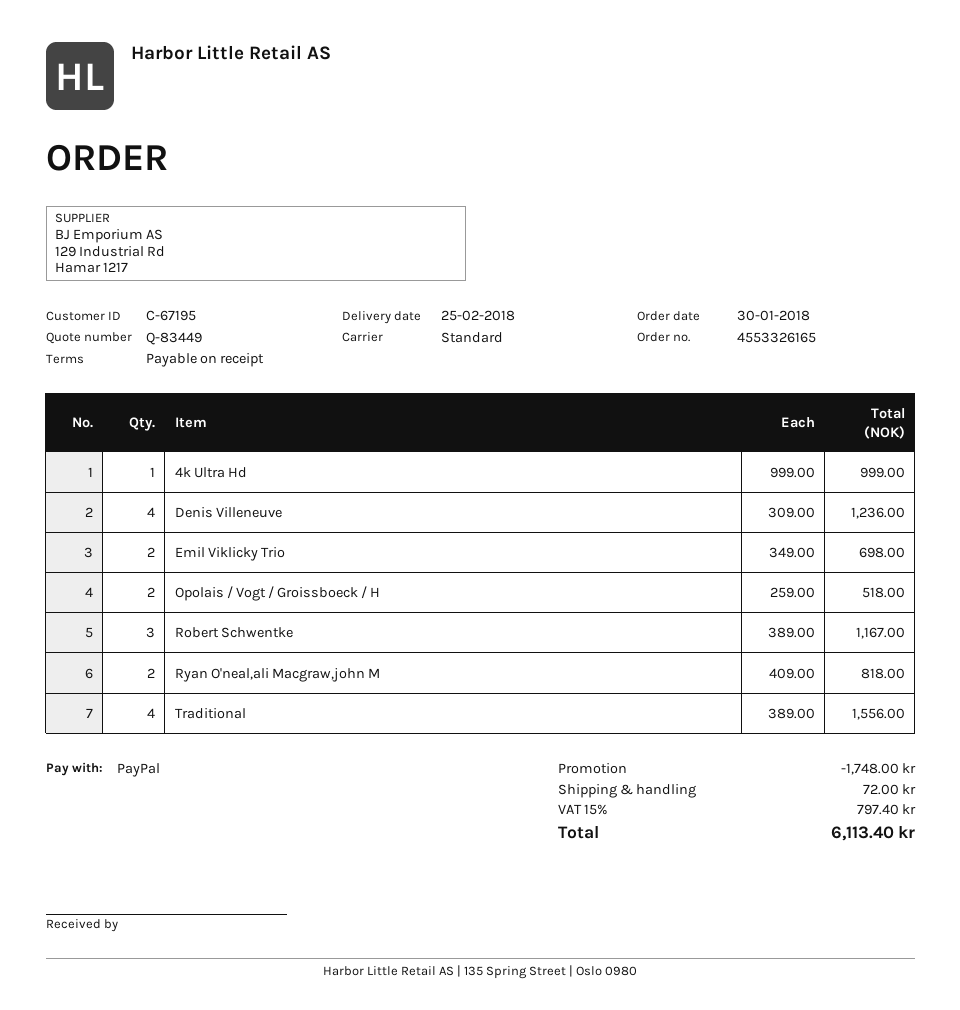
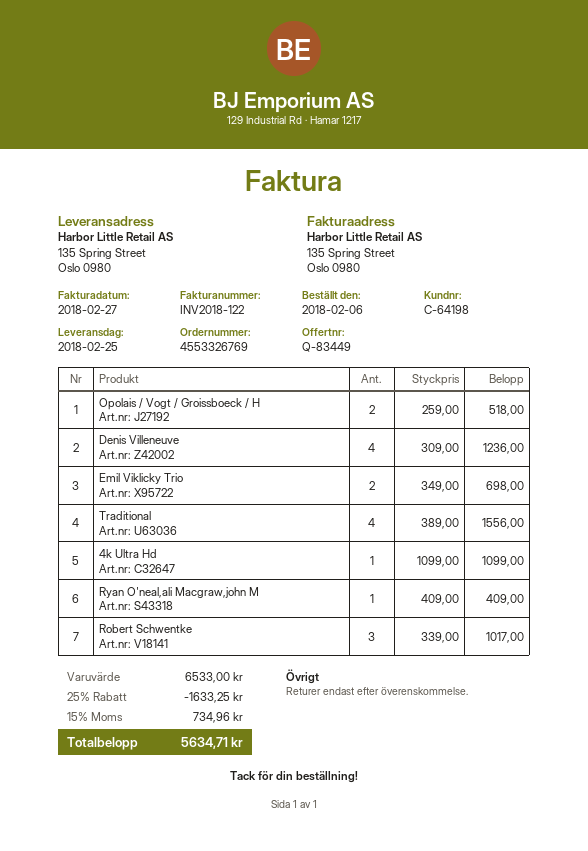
order number: 4553326165 -> 4553326769
order date: 2018-01-30 -> 2018-02-06
customer number: C-67195 -> C-64198
4k Ultra Hd: 1 x 999.00 = 999.00 -> 1 x 1099.00 = 1099.00
Robert Schwentke: 3 x 389.00 = 1167.00 -> 3 x 339.00 = 1017.00
Ryan O'neal,ali Macgraw,john M: 2 x 409.00 = 818.00 -> 1 x 409.00 = 409.00
discount: 1748.00 -> 1633.25
shipping: 72.00 -> none
tax: 15% = 797.40 -> 15% = 734.96
total: 6113.40 -> 5634.71

